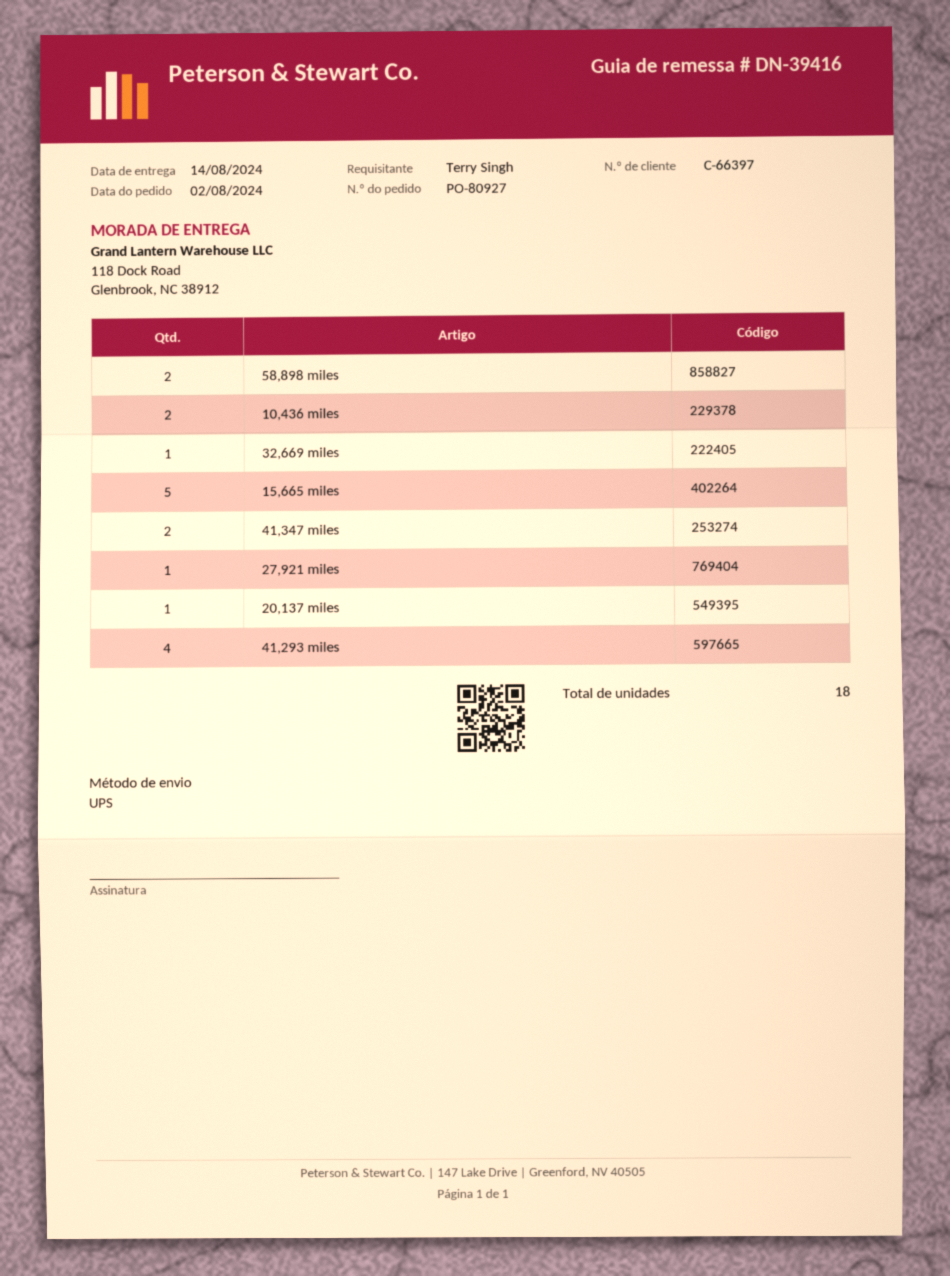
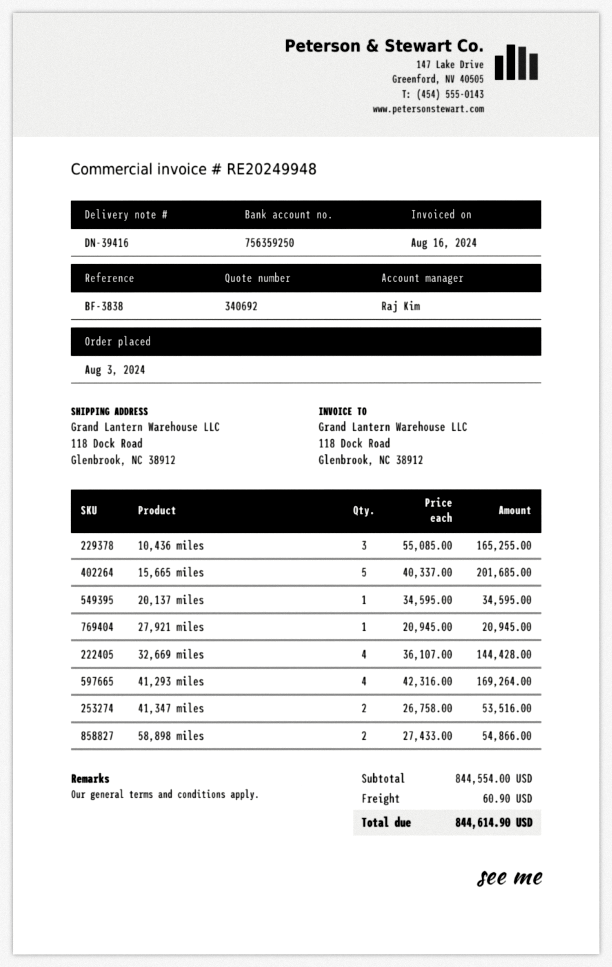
order date: 2024-08-02 -> 2024-08-03
10,436 miles: 2 -> 3
32,669 miles: 1 -> 4

